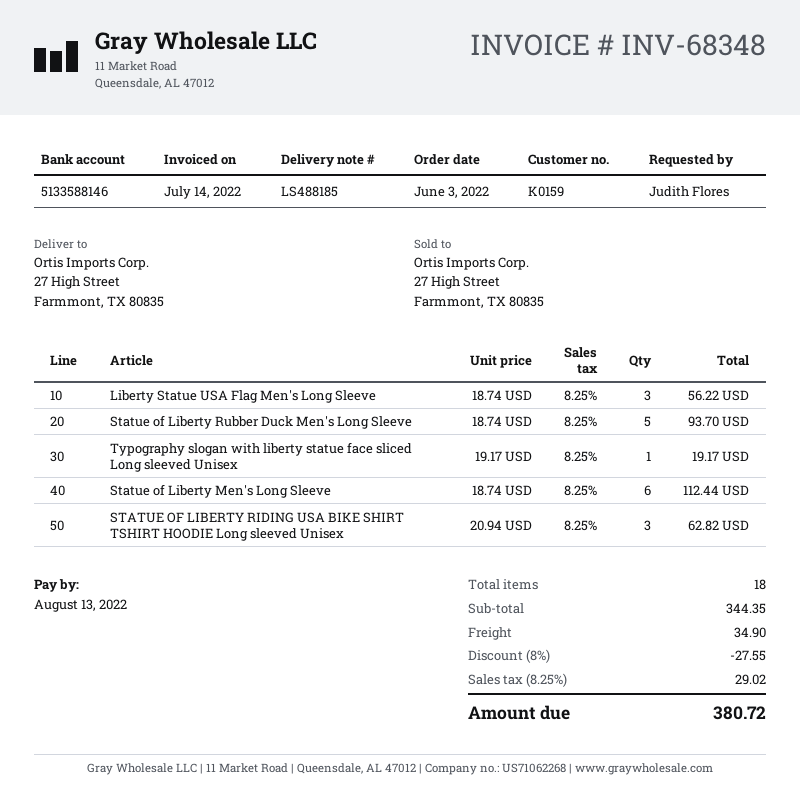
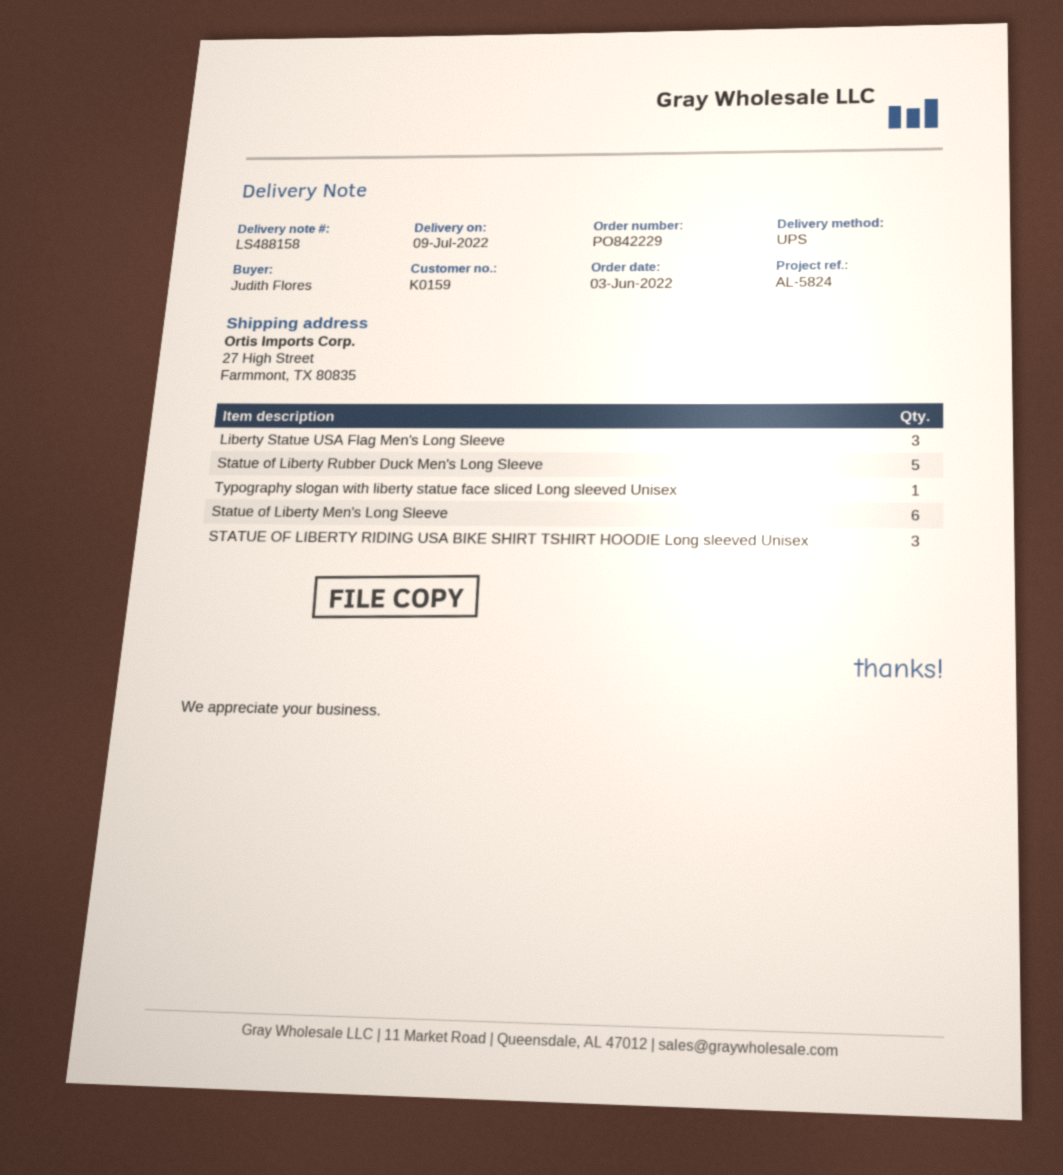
delivery note number: LS488185 -> LS488158

